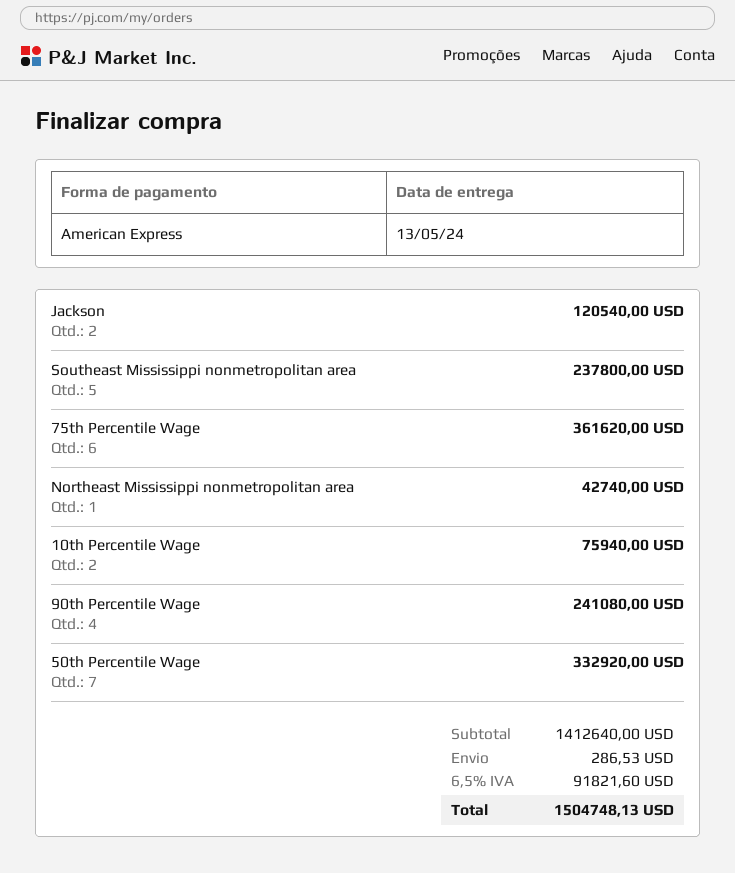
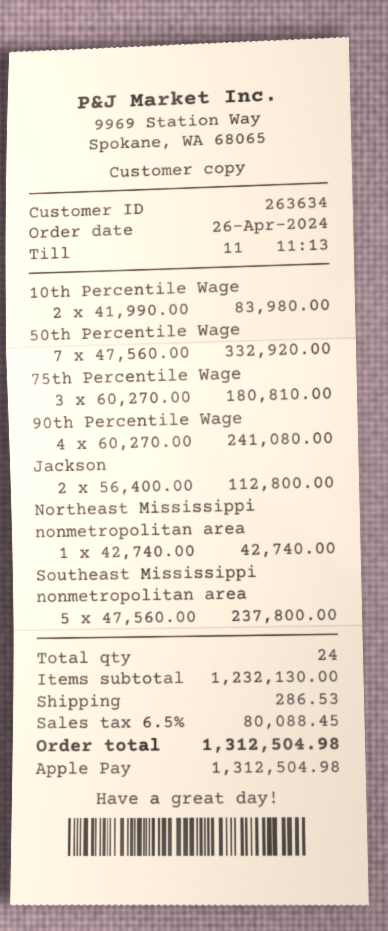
payment method: American Express -> Apple Pay
Jackson: 2 for 120540.00 -> 2 for 112800.00
75th Percentile Wage: 6 for 361620.00 -> 3 for 180810.00
10th Percentile Wage: 2 for 75940.00 -> 2 for 83980.00
subtotal: 1412640.00 -> 1232130.00
tax: 6.5% = 91821.60 -> 6.5% = 80088.45
total: 1504748.13 -> 1312504.98

